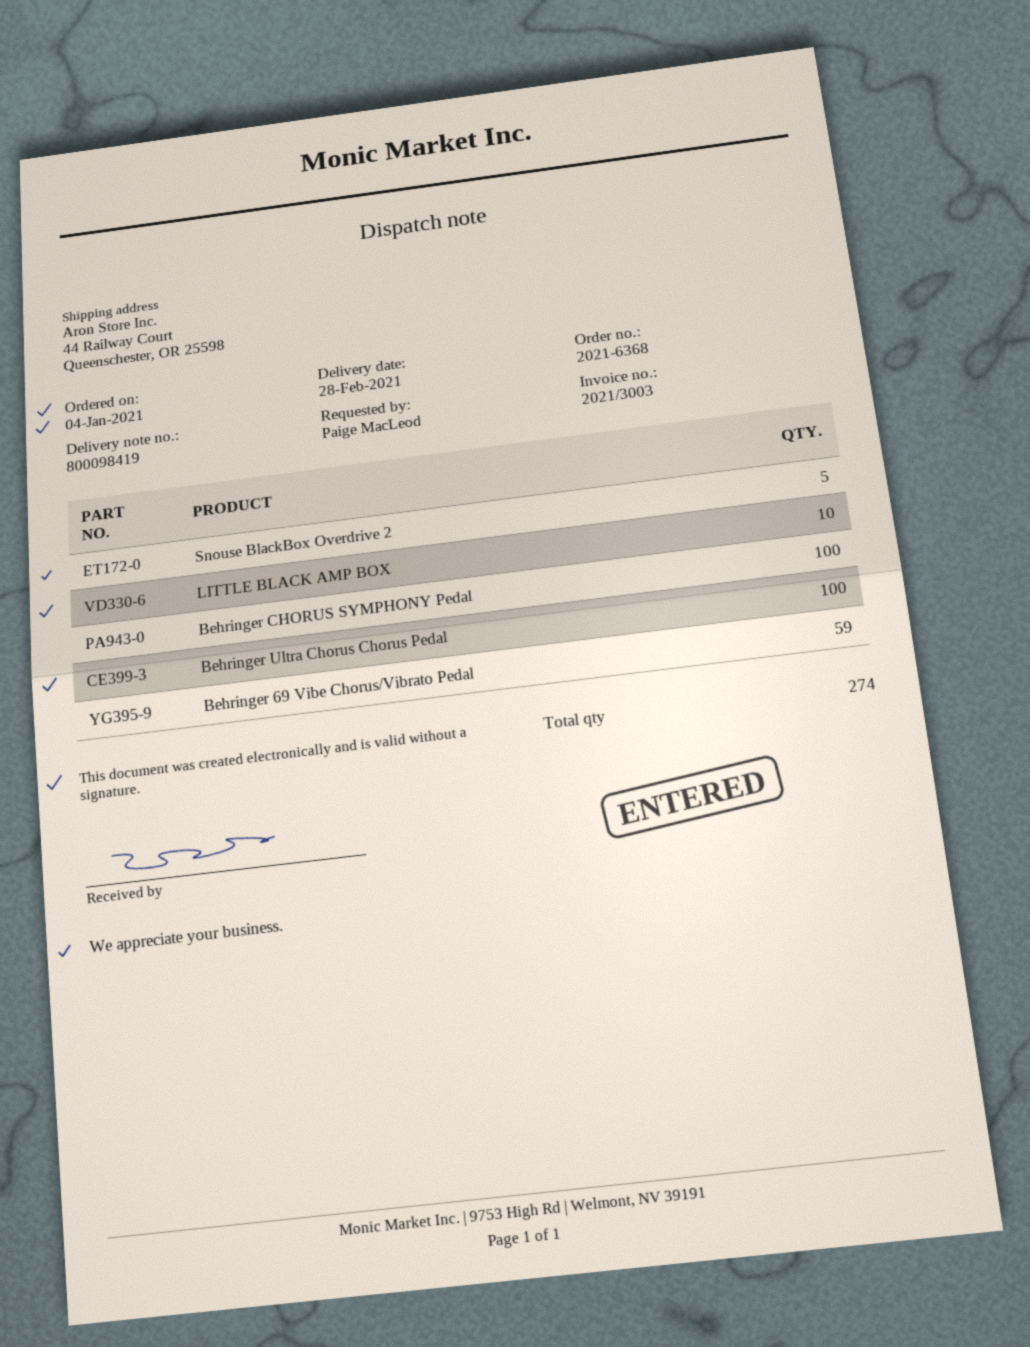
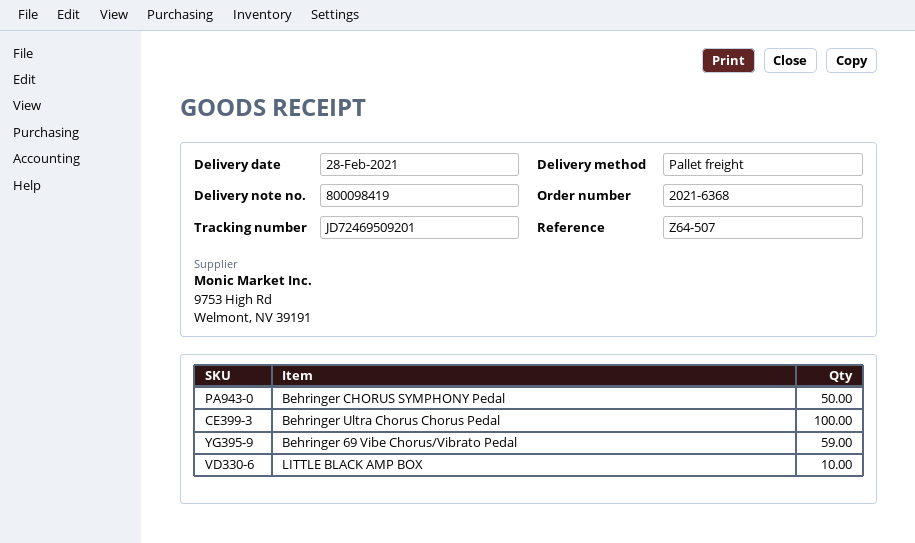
Snouse BlackBox Overdrive 2: 5 -> none
Behringer CHORUS SYMPHONY Pedal: 100 -> 50

